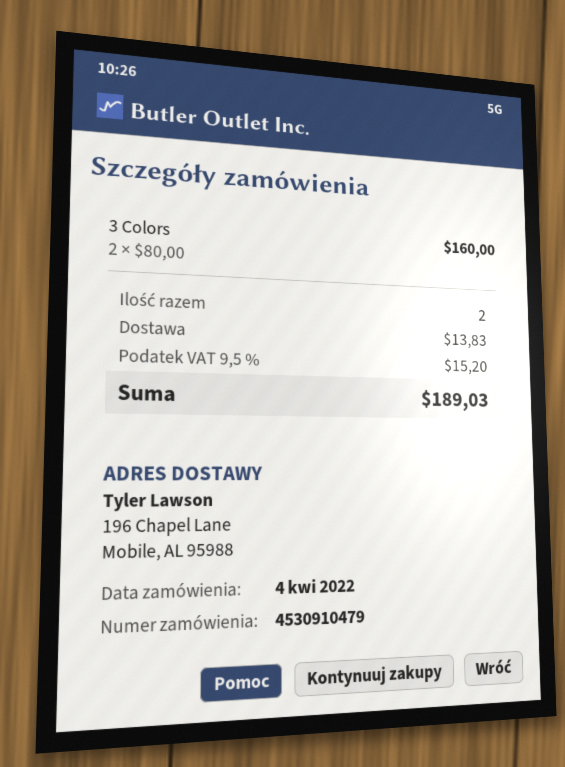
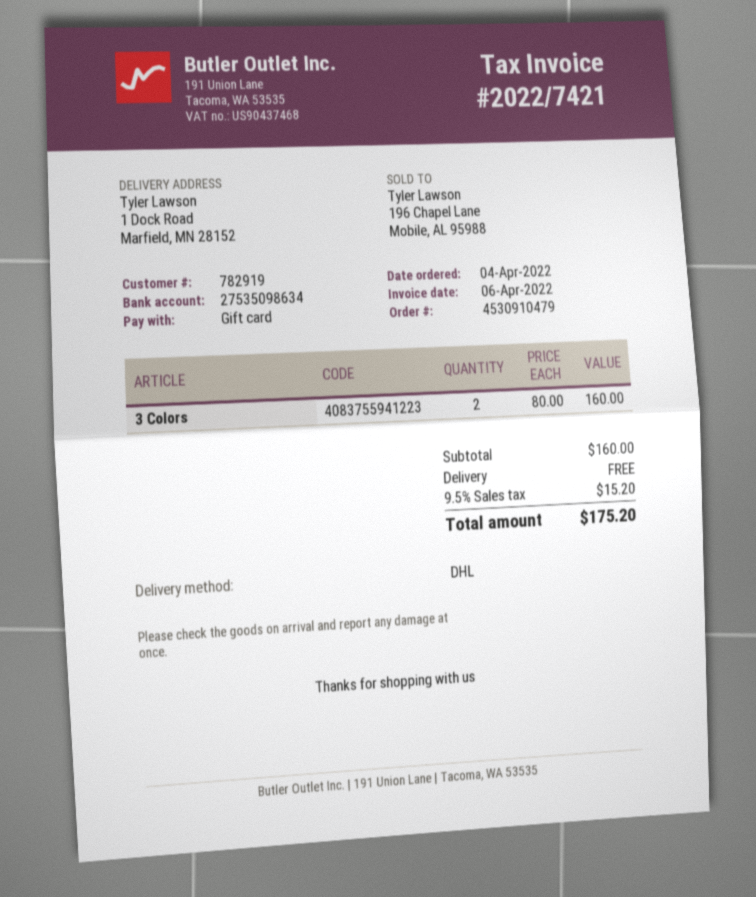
ship to: 196 Chapel Lane, Mobile, AL 95988 -> 1 Dock Road, Marfield, MN 28152
shipping: 13.83 -> 0.00
total: 189.03 -> 175.20

